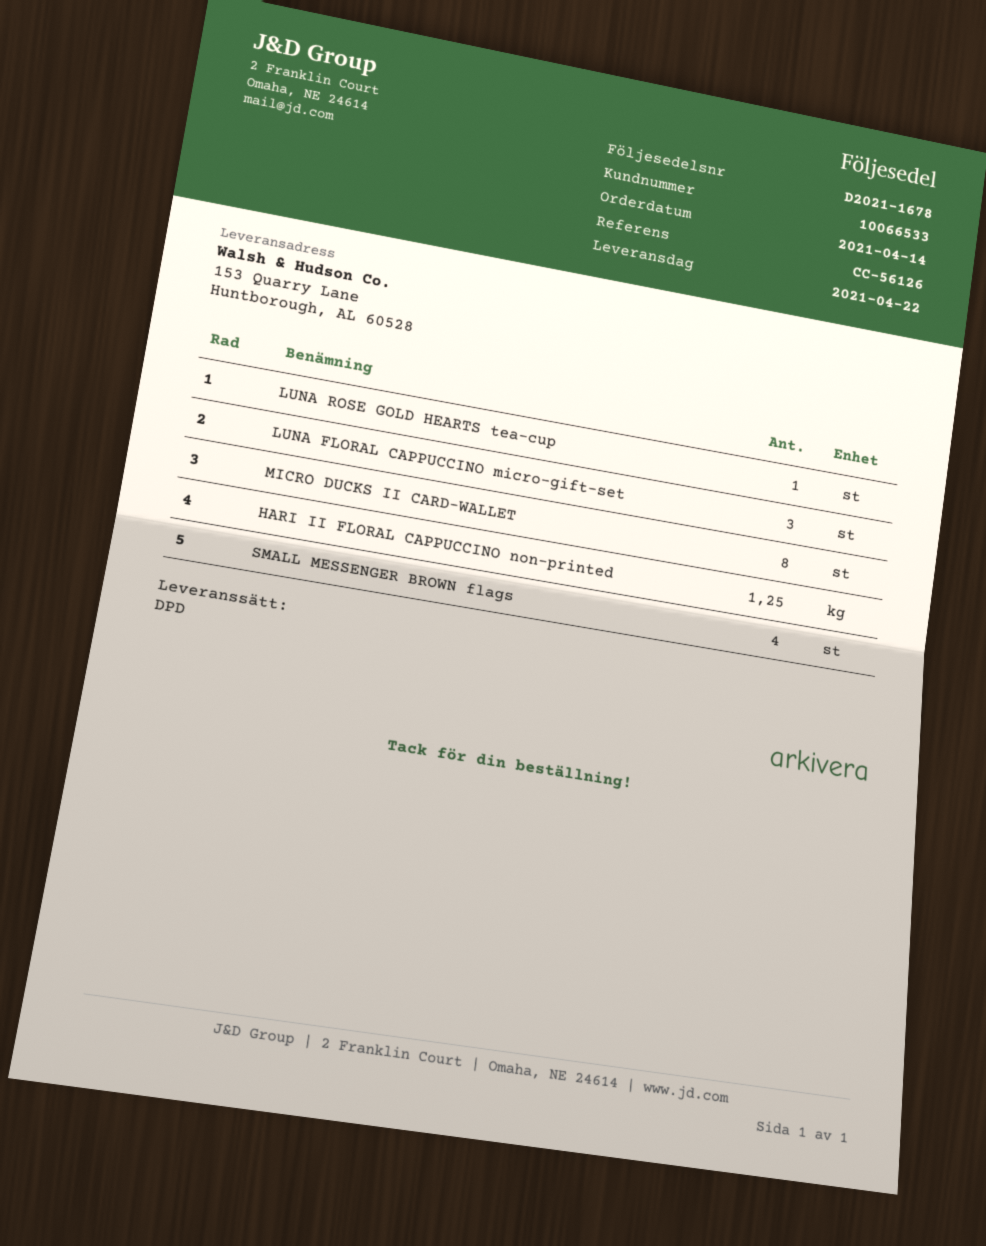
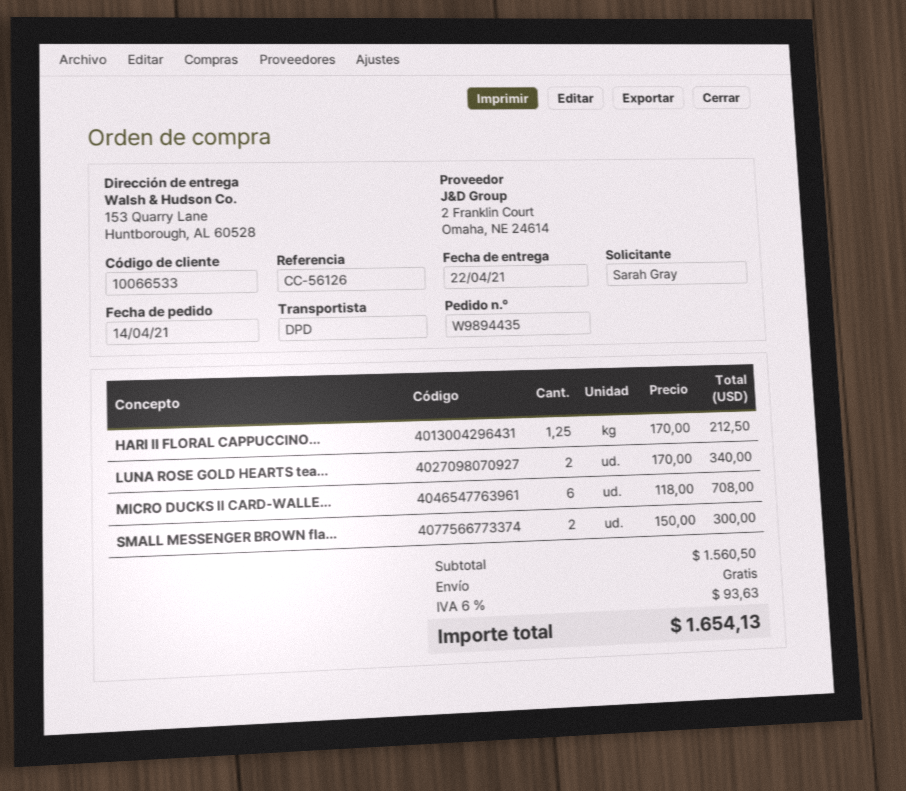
LUNA ROSE GOLD HEARTS tea-cup: 1 -> 2
LUNA FLORAL CAPPUCCINO micro-gift-set: 3 -> none
MICRO DUCKS II CARD-WALLET: 8 -> 6
SMALL MESSENGER BROWN flags: 4 -> 2

